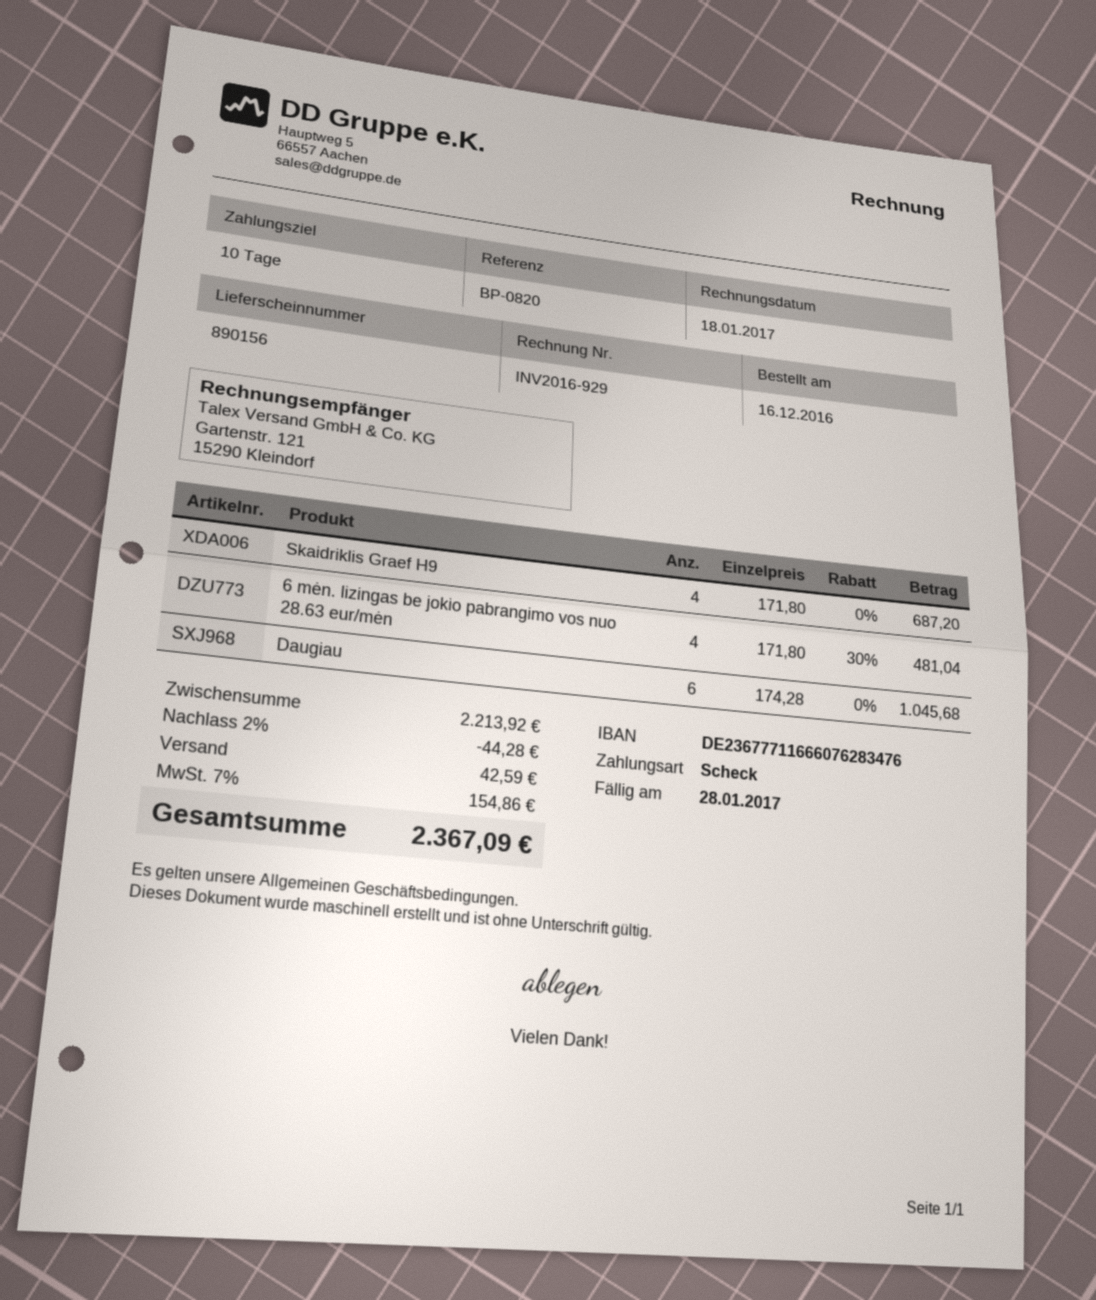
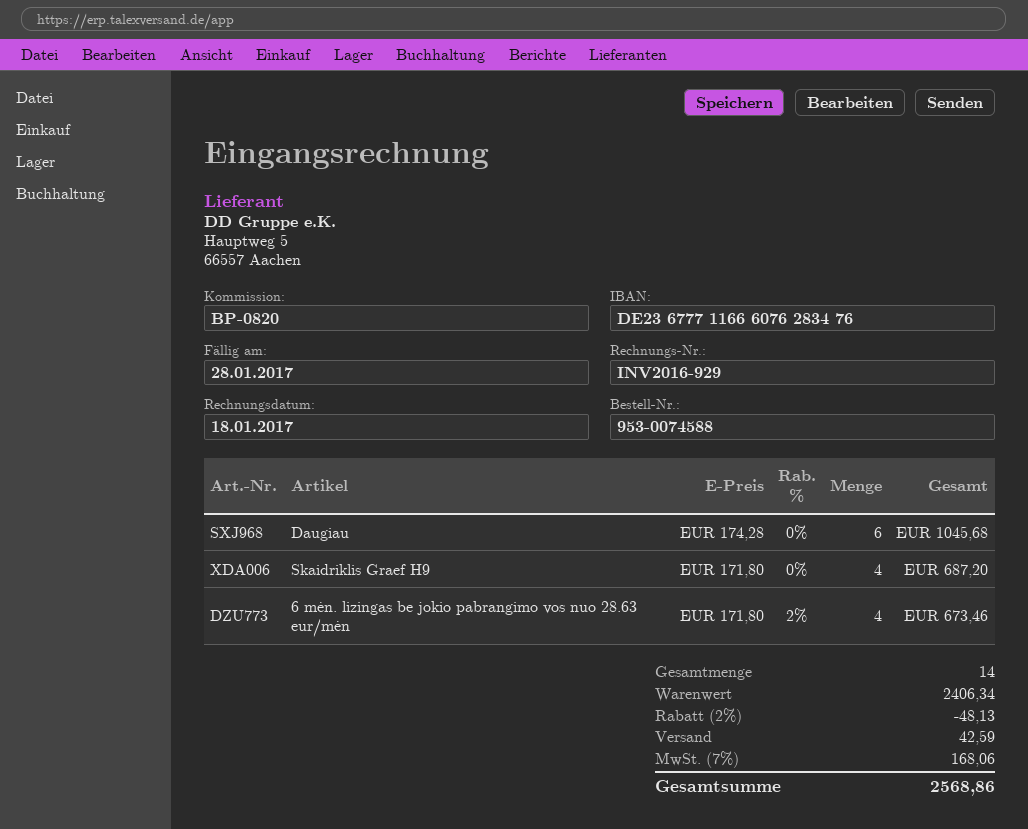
6 mėn. lizingas be jokio pabrangimo vos nuo 28.63 eur/mėn: 4 x 171.80 - 30% = 481.04 -> 4 x 171.80 - 2% = 673.46
subtotal: 2213.92 -> 2406.34
discount: 2% = 44.28 -> 2% = 48.13
tax: 7% = 154.86 -> 7% = 168.06
total: 2367.09 -> 2568.86

